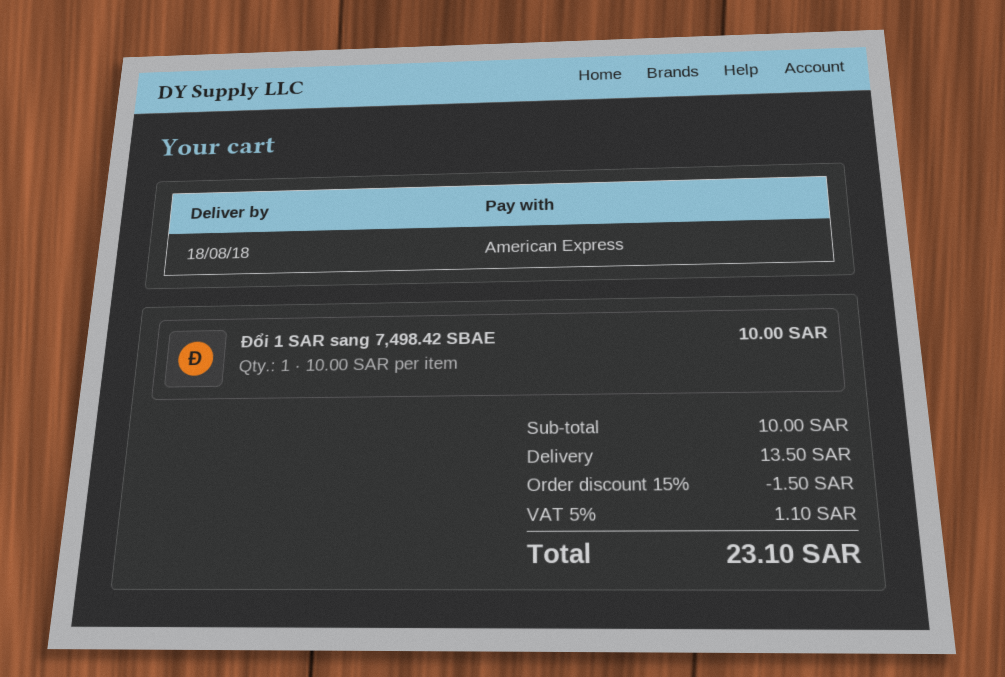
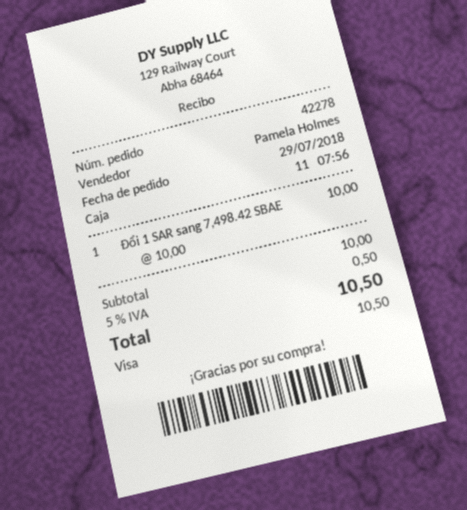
payment method: American Express -> Visa
discount: 15% = 1.50 -> none
shipping: 13.50 -> none
tax: 5% = 1.10 -> 5% = 0.50
total: 23.10 -> 10.50

